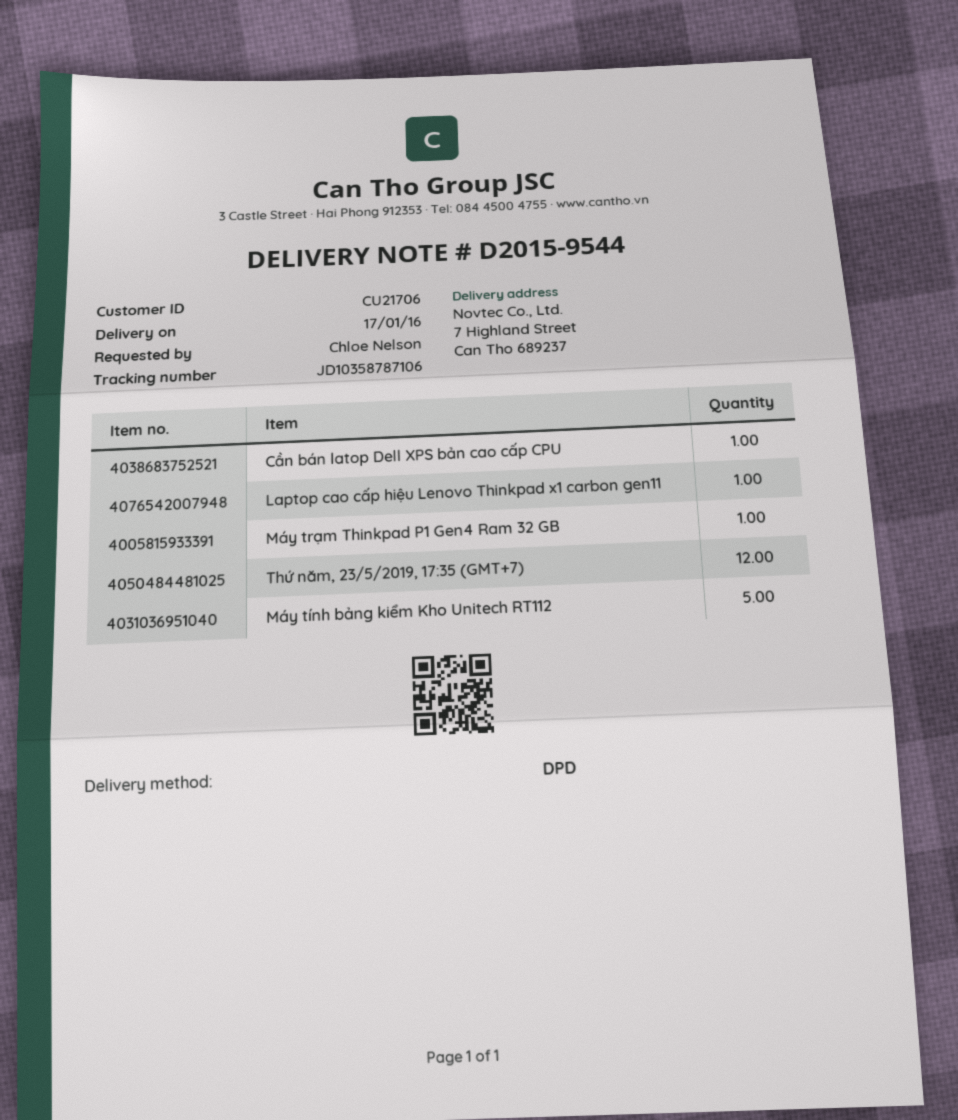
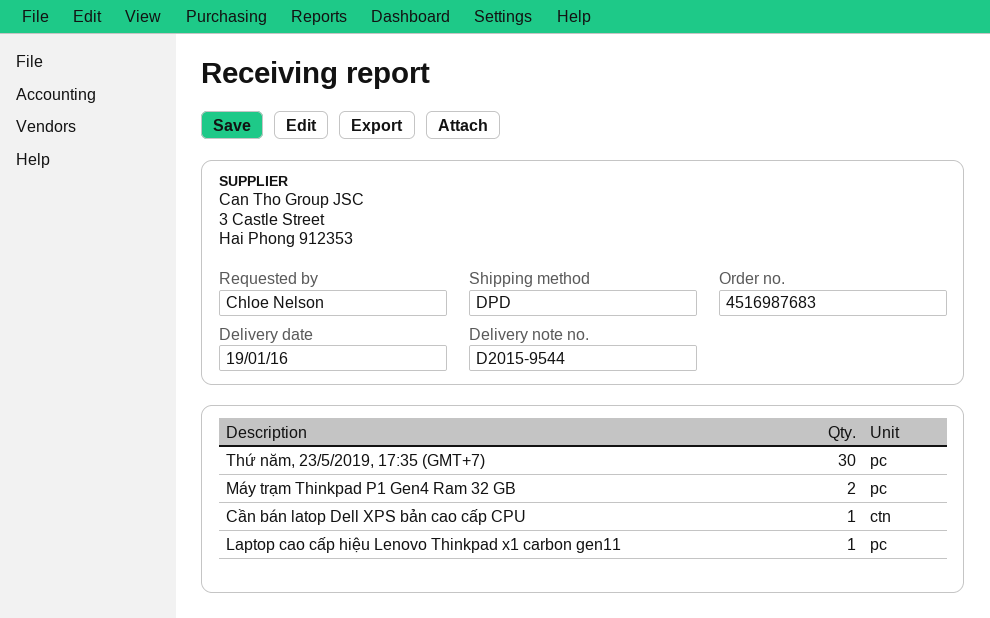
delivery date: 2016-01-17 -> 2016-01-19
Máy trạm Thinkpad P1 Gen4 Ram 32 GB: 1 -> 2
Thứ năm, 23/5/2019, 17:35 (GMT+7): 12 -> 30
Máy tính bảng kiểm Kho Unitech RT112: 5 -> none

